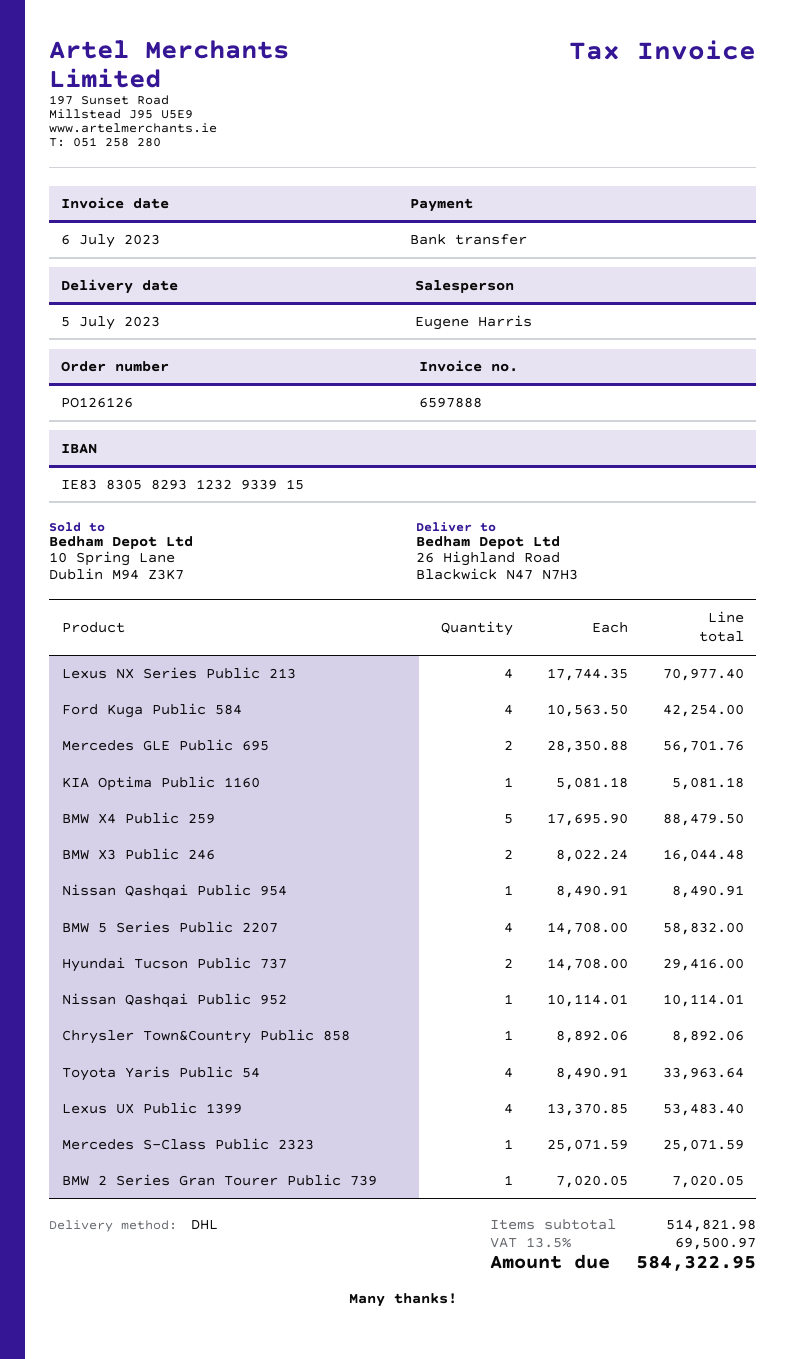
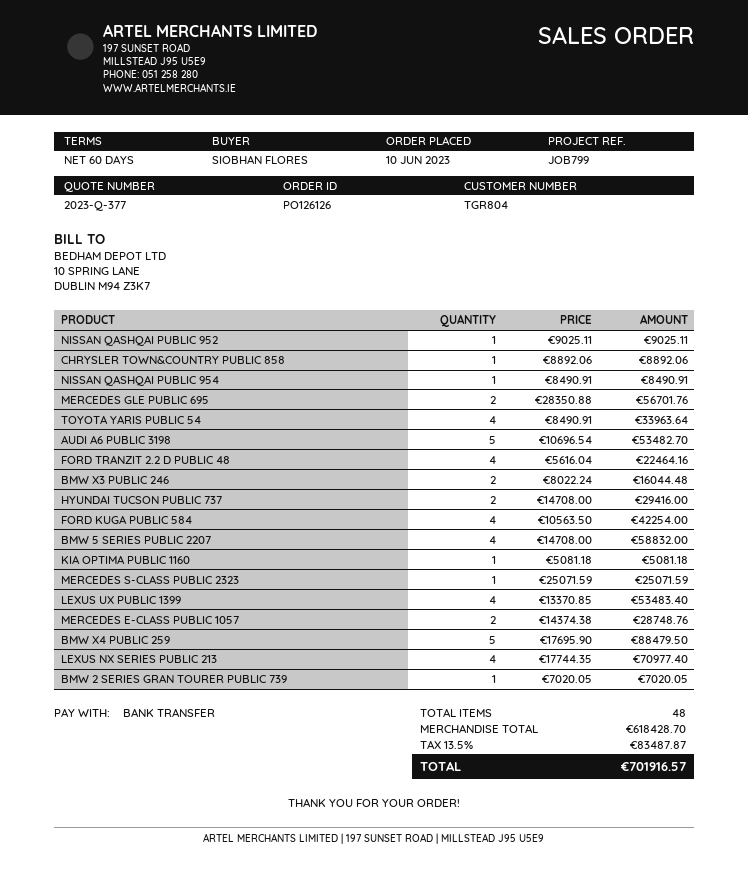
Nissan Qashqai Public 952: 1 x 10114.01 = 10114.01 -> 1 x 9025.11 = 9025.11
AUDI A6 PUBLIC 3198: none -> 5 x 10696.54 = 53482.70
FORD TRANZIT 2.2 D PUBLIC 48: none -> 4 x 5616.04 = 22464.16
MERCEDES E-CLASS PUBLIC 1057: none -> 2 x 14374.38 = 28748.76
subtotal: 514821.98 -> 618428.70
tax: 13.5% = 69500.97 -> 13.5% = 83487.87
total: 584322.95 -> 701916.57

